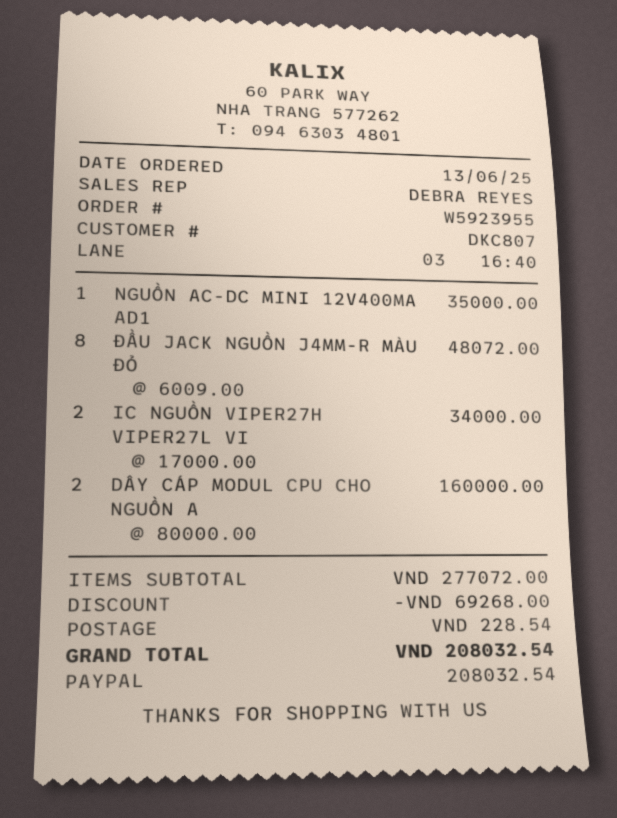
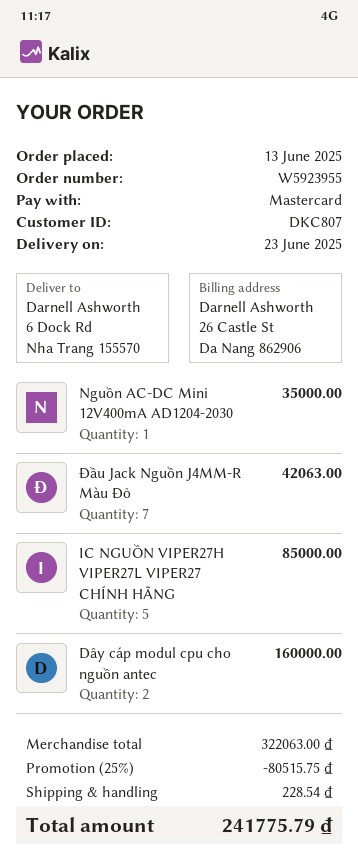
payment method: PayPal -> Mastercard
ĐẦU JACK NGUỒN J4MM-R MÀU ĐỎ: 8 for 48072.00 -> 7 for 42063.00
IC NGUỒN VIPER27H VIPER27L VI: 2 for 34000.00 -> 5 for 85000.00
subtotal: 277072.00 -> 322063.00
discount: 69268.00 -> 80515.75
total: 208032.54 -> 241775.79

